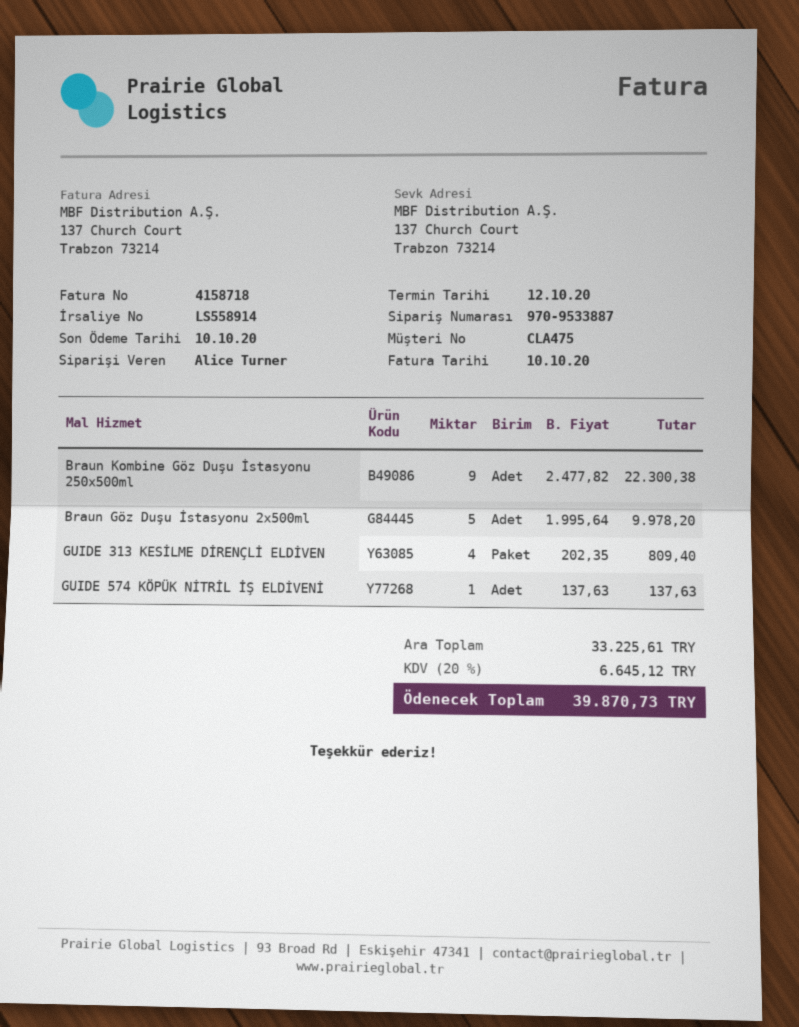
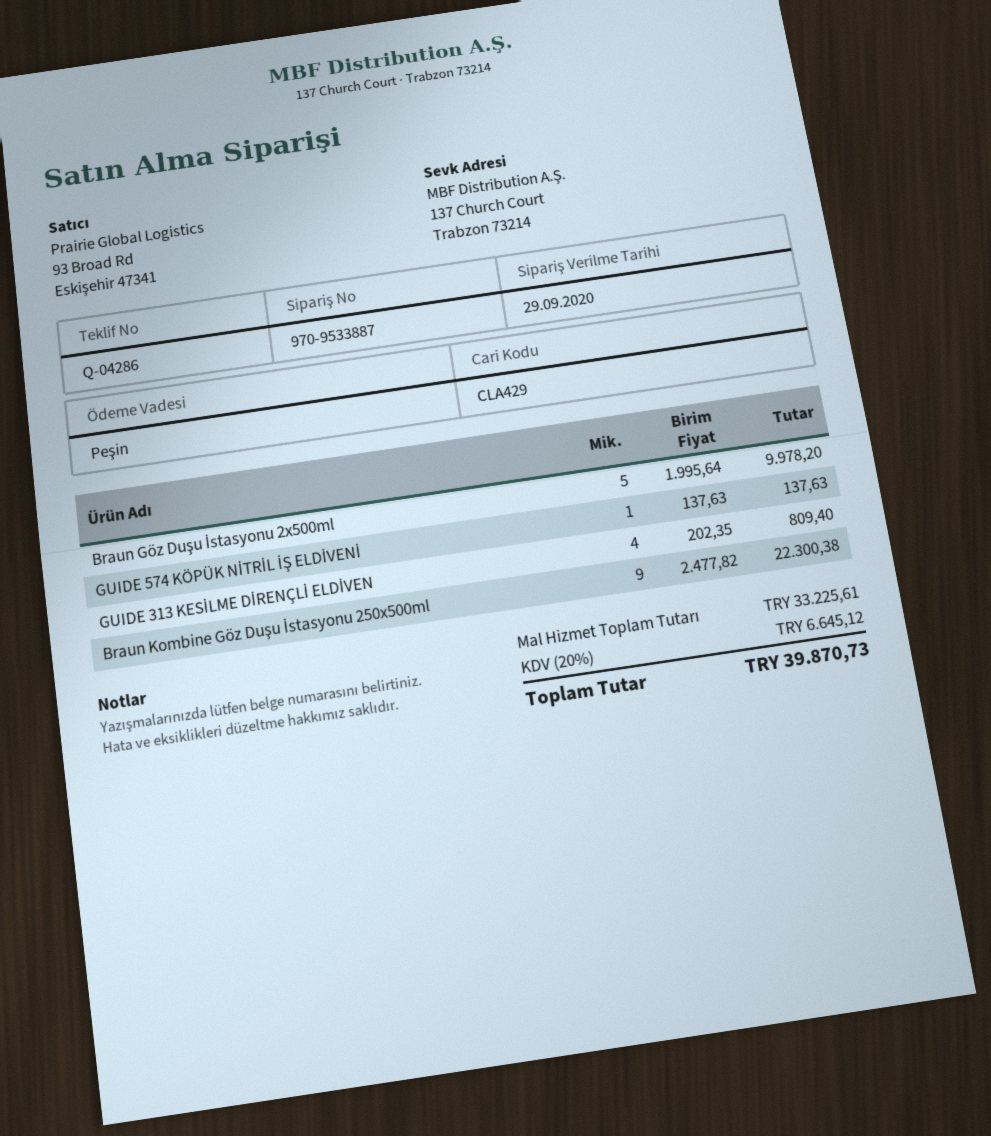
customer number: CLA475 -> CLA429

